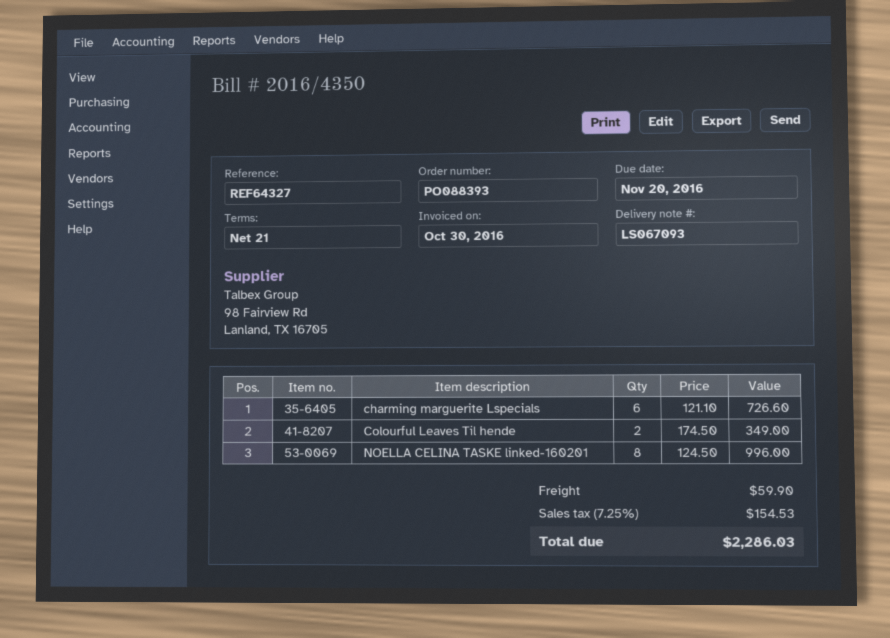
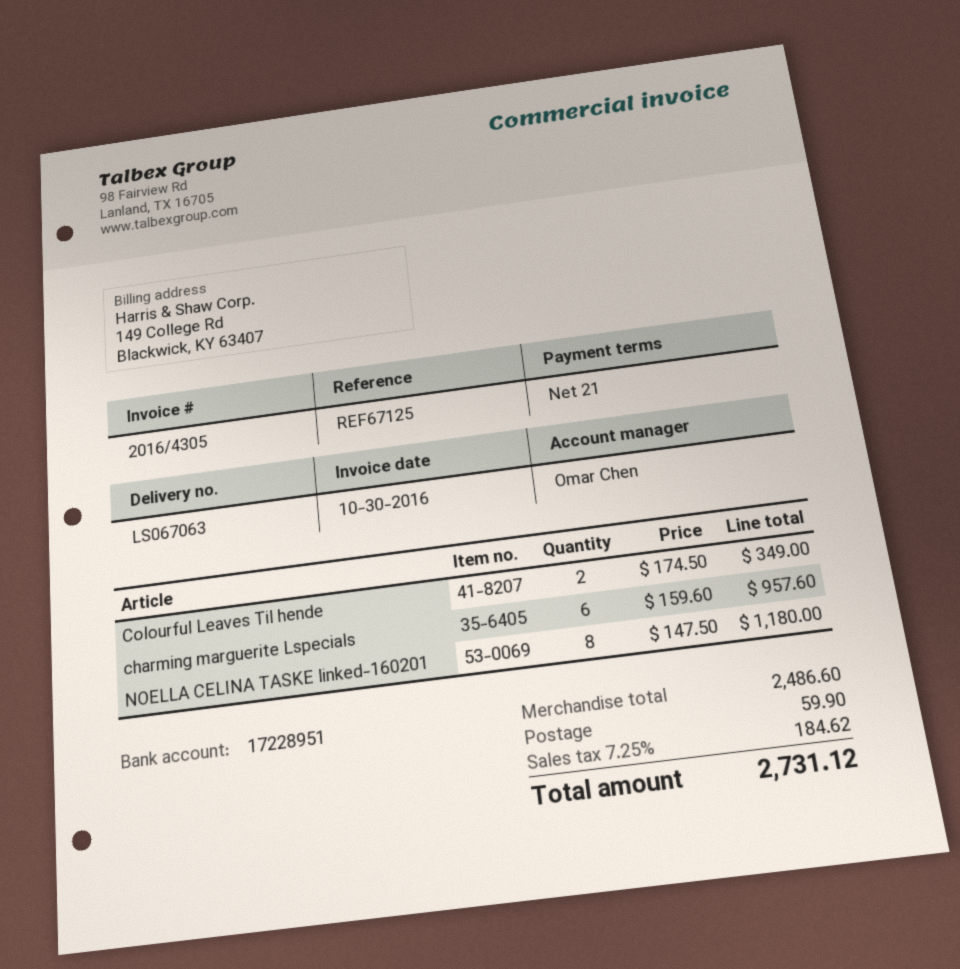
delivery note number: LS067093 -> LS067063
invoice number: 2016/4350 -> 2016/4305
reference: REF64327 -> REF67125
charming marguerite Lspecials: 6 x 121.10 = 726.60 -> 6 x 159.60 = 957.60
NOELLA CELINA TASKE linked-160201: 8 x 124.50 = 996.00 -> 8 x 147.50 = 1180.00
tax: 7.25% = 154.53 -> 7.25% = 184.62
total: 2286.03 -> 2731.12

